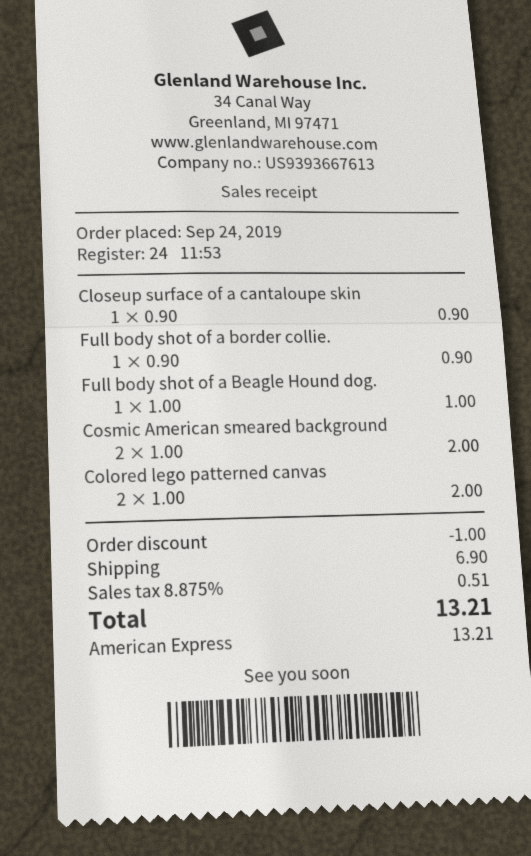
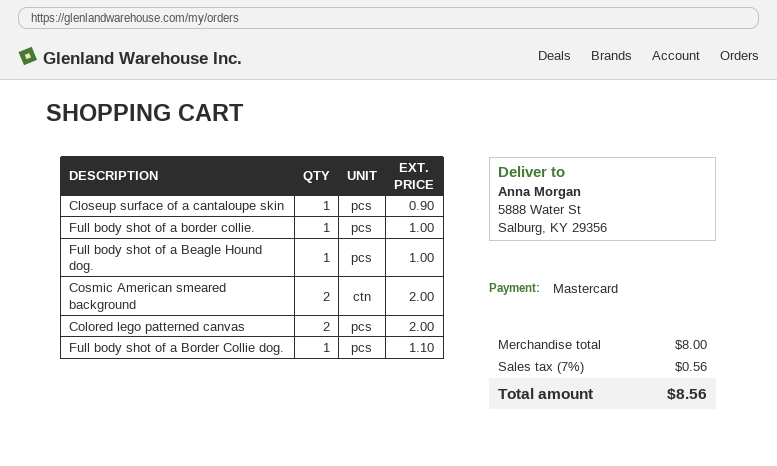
payment method: American Express -> Mastercard
Full body shot of a border collie.: 1 for 0.90 -> 1 for 1.00
Full body shot of a Border Collie dog.: none -> 1 for 1.10
discount: 1.00 -> none
shipping: 6.90 -> none
tax: 8.875% = 0.51 -> 7% = 0.56
total: 13.21 -> 8.56

